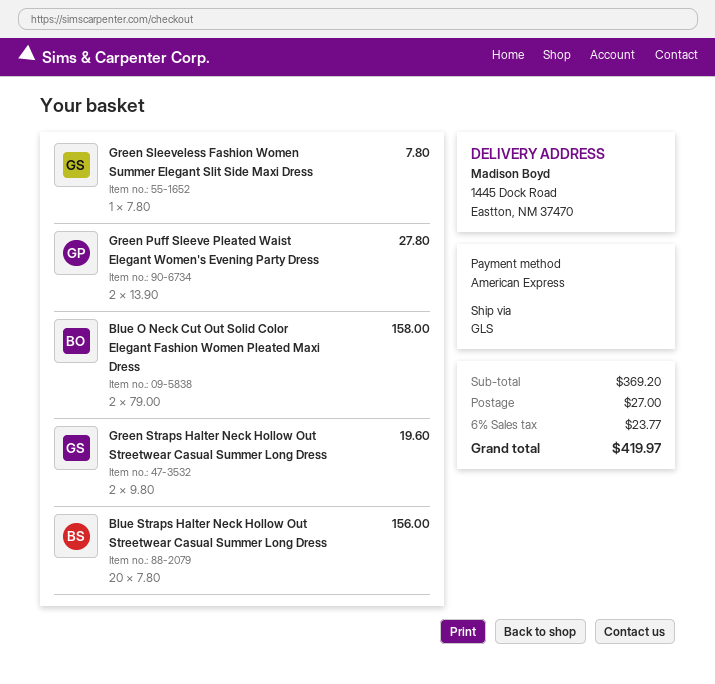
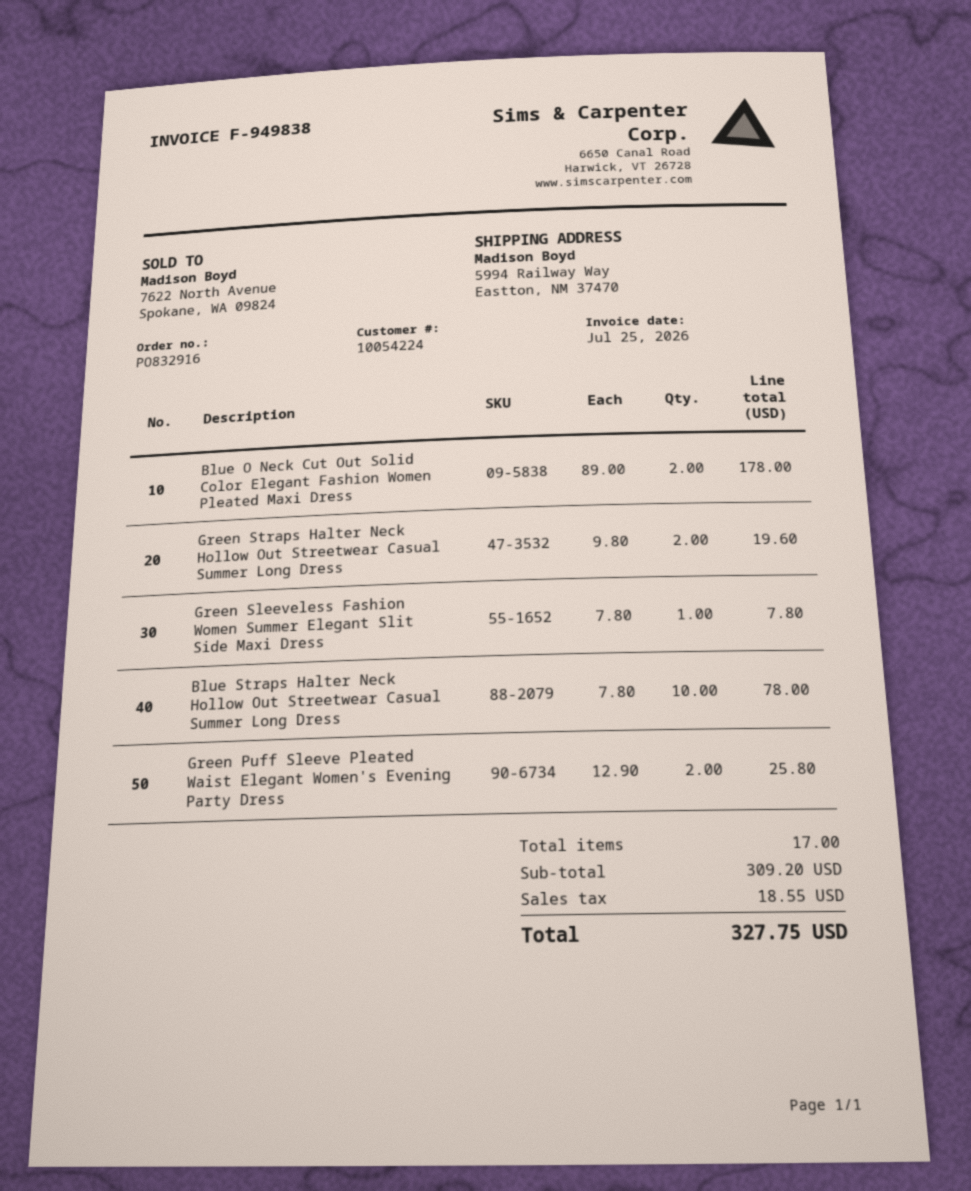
ship to: 1445 Dock Road, Eastton, NM 37470 -> 5994 Railway Way, Eastton, NM 37470
Green Puff Sleeve Pleated Waist Elegant Women's Evening Party Dress: 2 x 13.90 = 27.80 -> 2 x 12.90 = 25.80
Blue O Neck Cut Out Solid Color Elegant Fashion Women Pleated Maxi Dress: 2 x 79.00 = 158.00 -> 2 x 89.00 = 178.00
Blue Straps Halter Neck Hollow Out Streetwear Casual Summer Long Dress: 20 x 7.80 = 156.00 -> 10 x 7.80 = 78.00
subtotal: 369.20 -> 309.20
shipping: 27.00 -> none
tax: 23.77 -> 18.55
total: 419.97 -> 327.75

